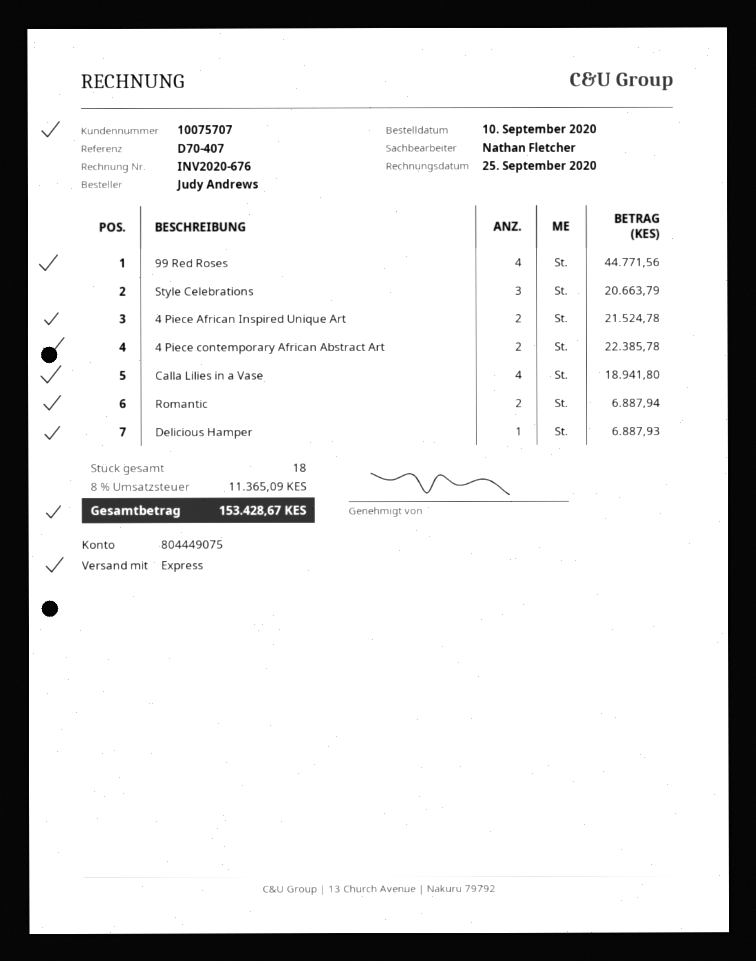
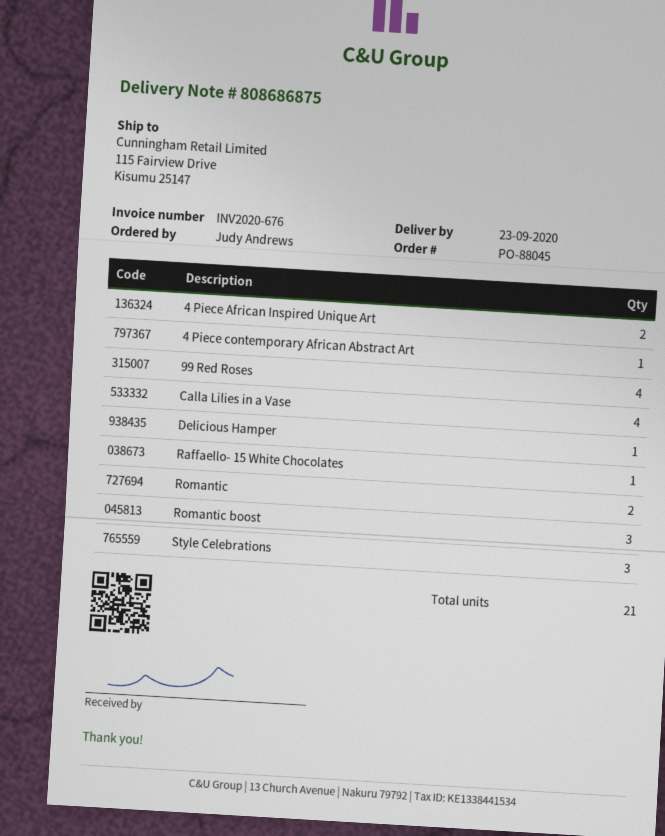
4 Piece contemporary African Abstract Art: 2 -> 1
Raffaello- 15 White Chocolates: none -> 1
Romantic boost: none -> 3
total quantity: 18 -> 21

